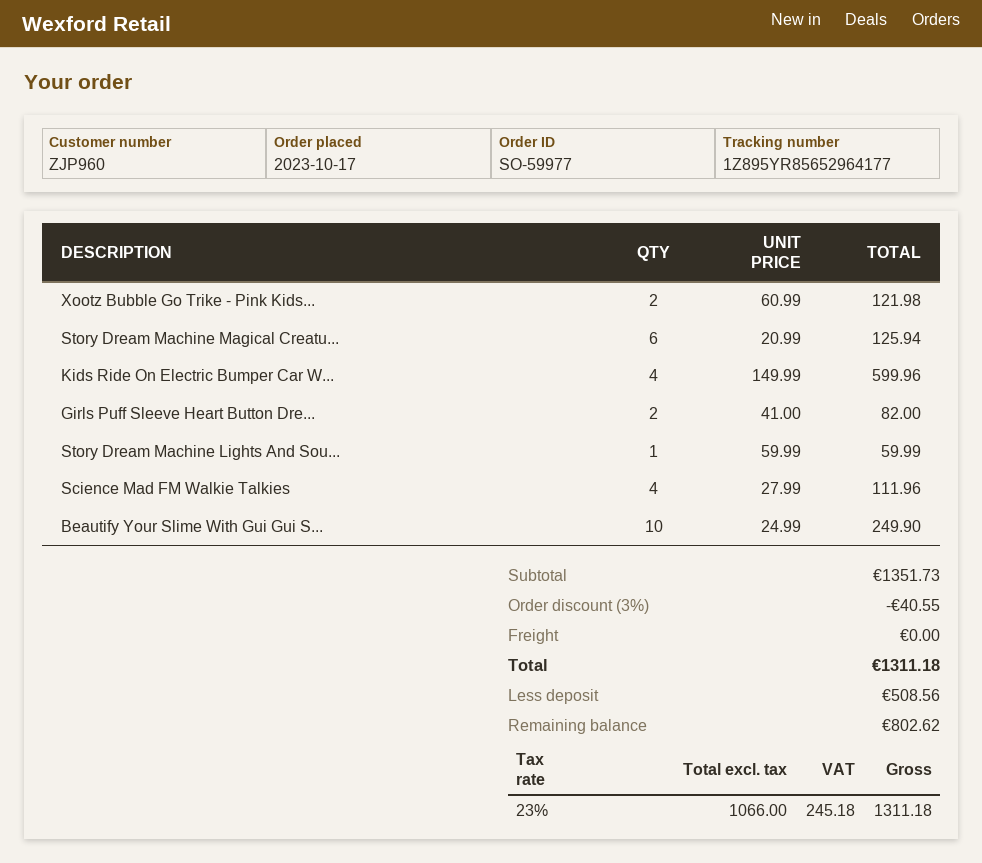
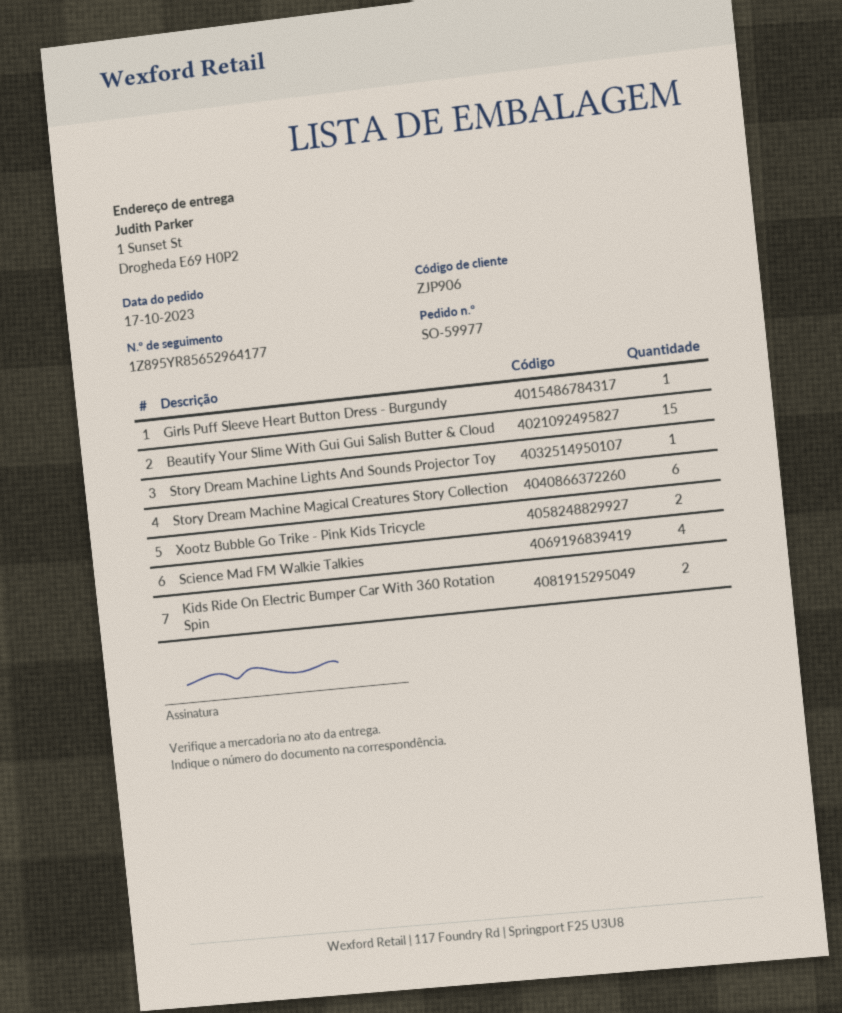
customer number: ZJP960 -> ZJP906
Kids Ride On Electric Bumper Car W...: 4 -> 2
Girls Puff Sleeve Heart Button Dre...: 2 -> 1
Beautify Your Slime With Gui Gui S...: 10 -> 15

